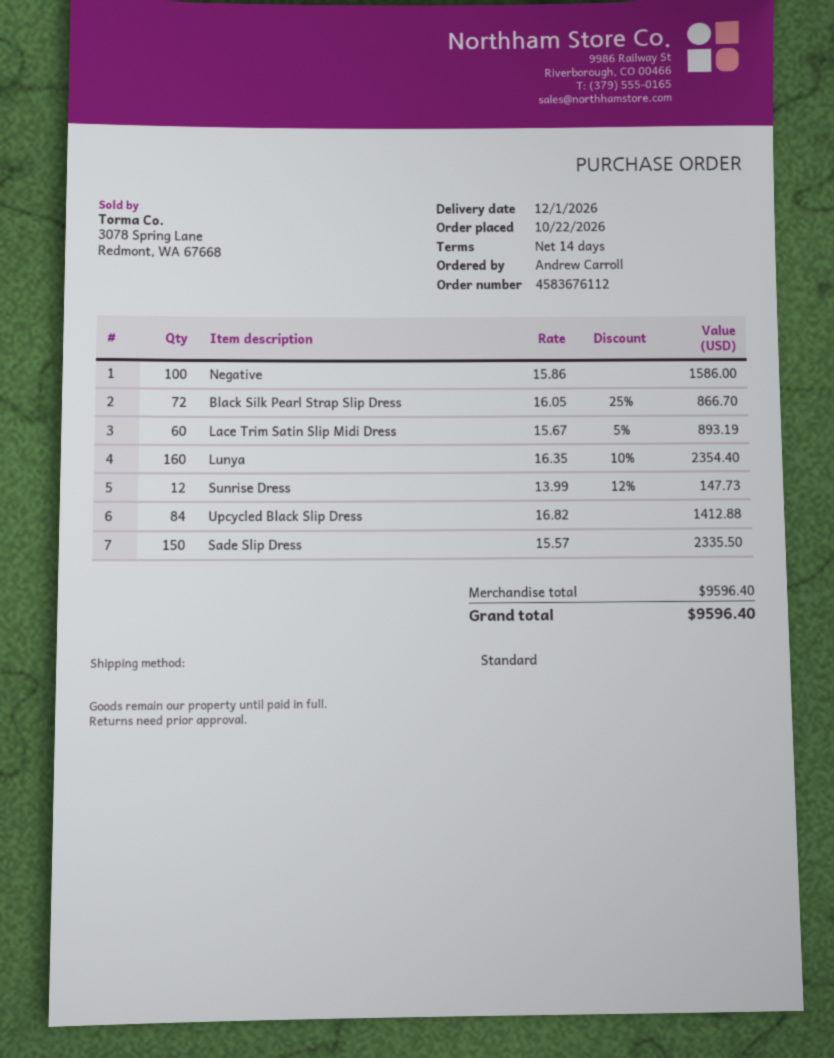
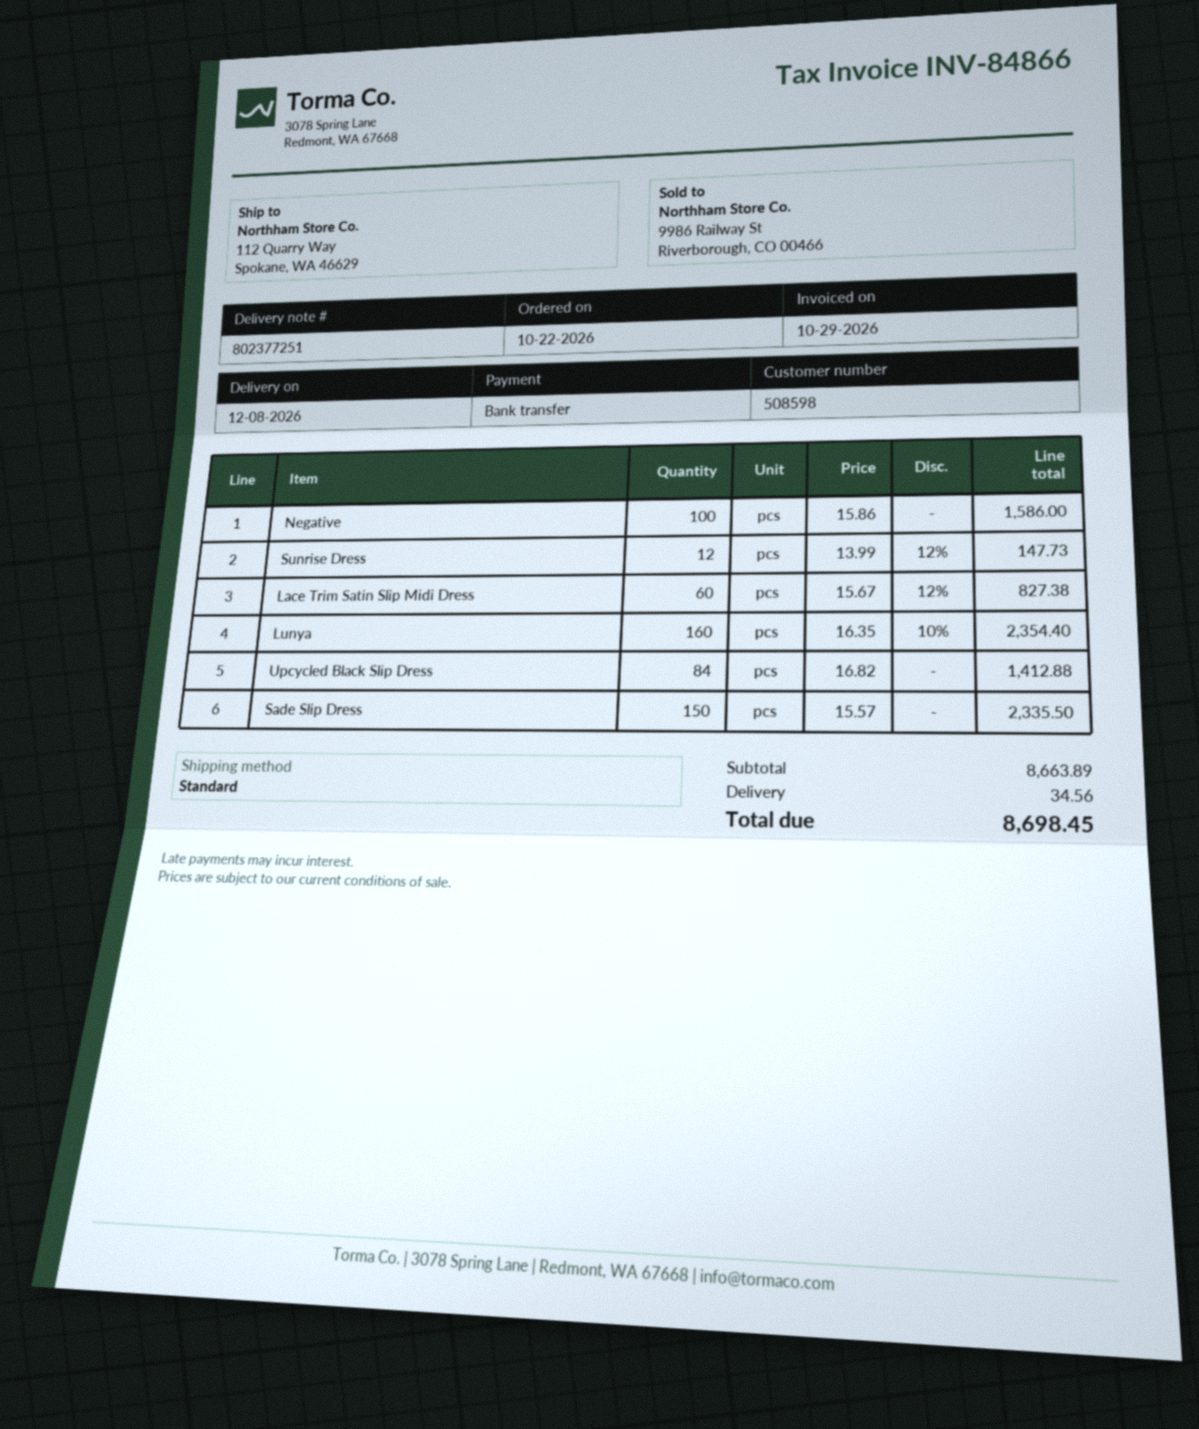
delivery date: 2026-12-01 -> 2026-12-08
Black Silk Pearl Strap Slip Dress: 72 x 16.05 - 25% = 866.70 -> none
Lace Trim Satin Slip Midi Dress: 60 x 15.67 - 5% = 893.19 -> 60 x 15.67 - 12% = 827.38
subtotal: 9596.40 -> 8663.89
shipping: none -> 34.56
total: 9596.40 -> 8698.45

